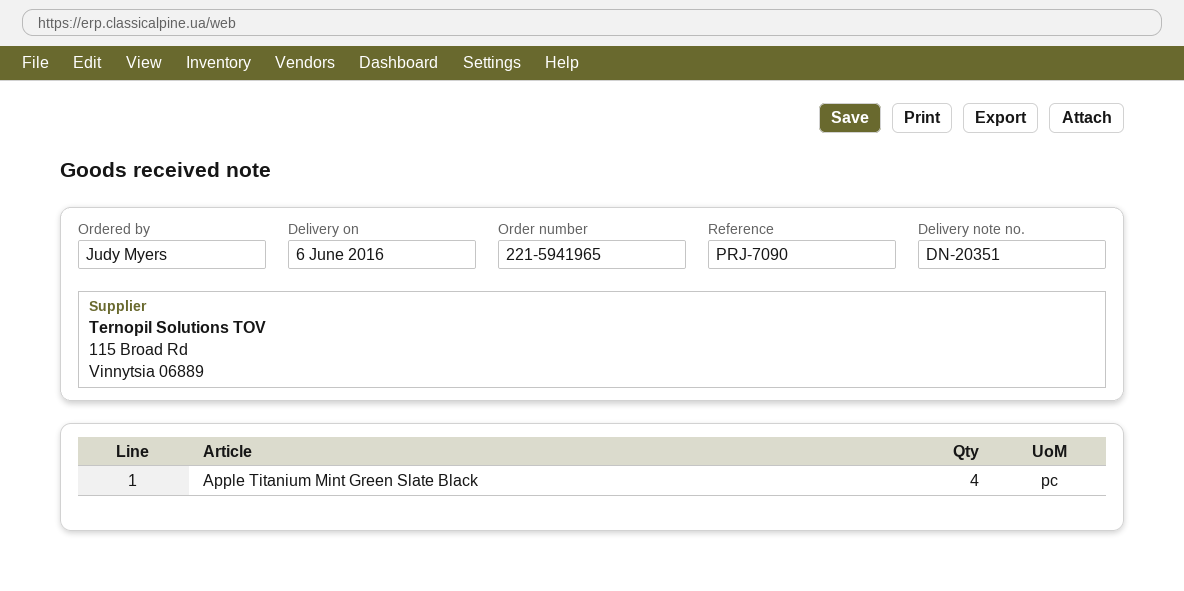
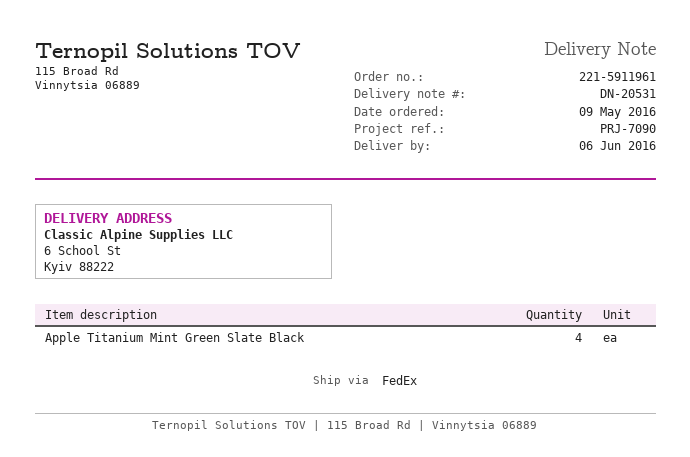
order number: 221-5941965 -> 221-5911961
delivery note number: DN-20351 -> DN-20531

